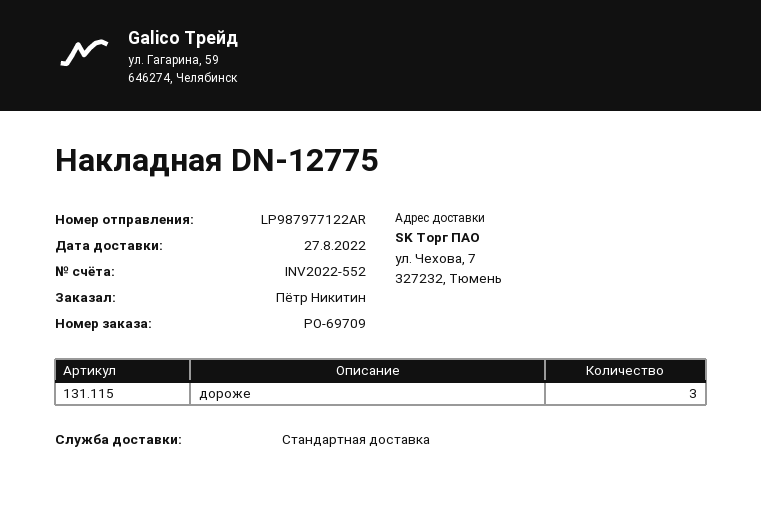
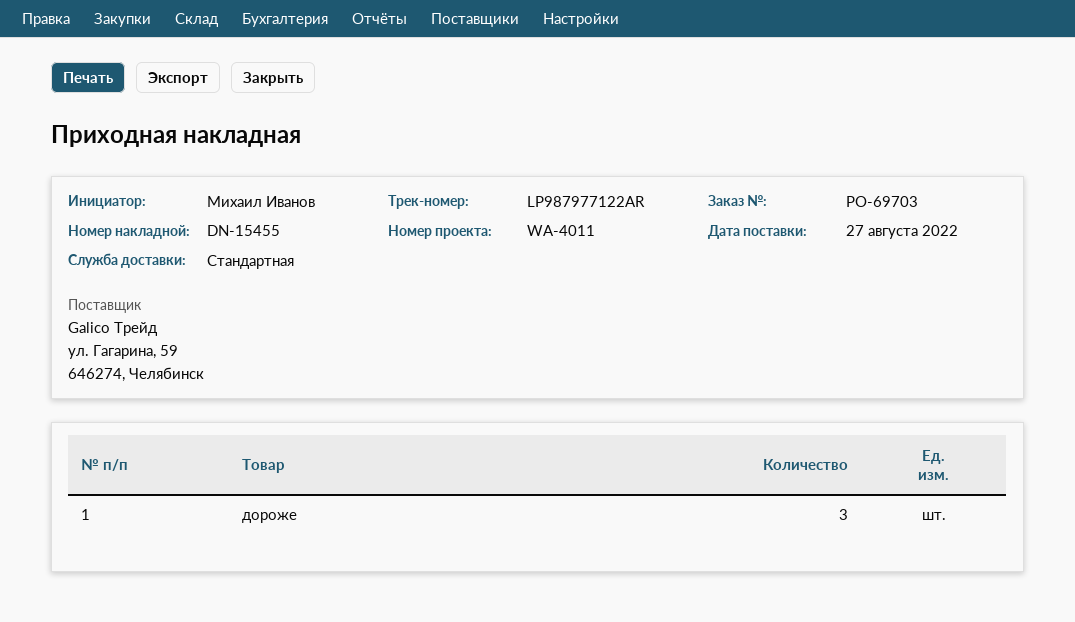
order number: PO-69709 -> PO-69703
delivery note number: DN-12775 -> DN-15455
ordered by: Пётр Никитин -> Михаил Иванов

